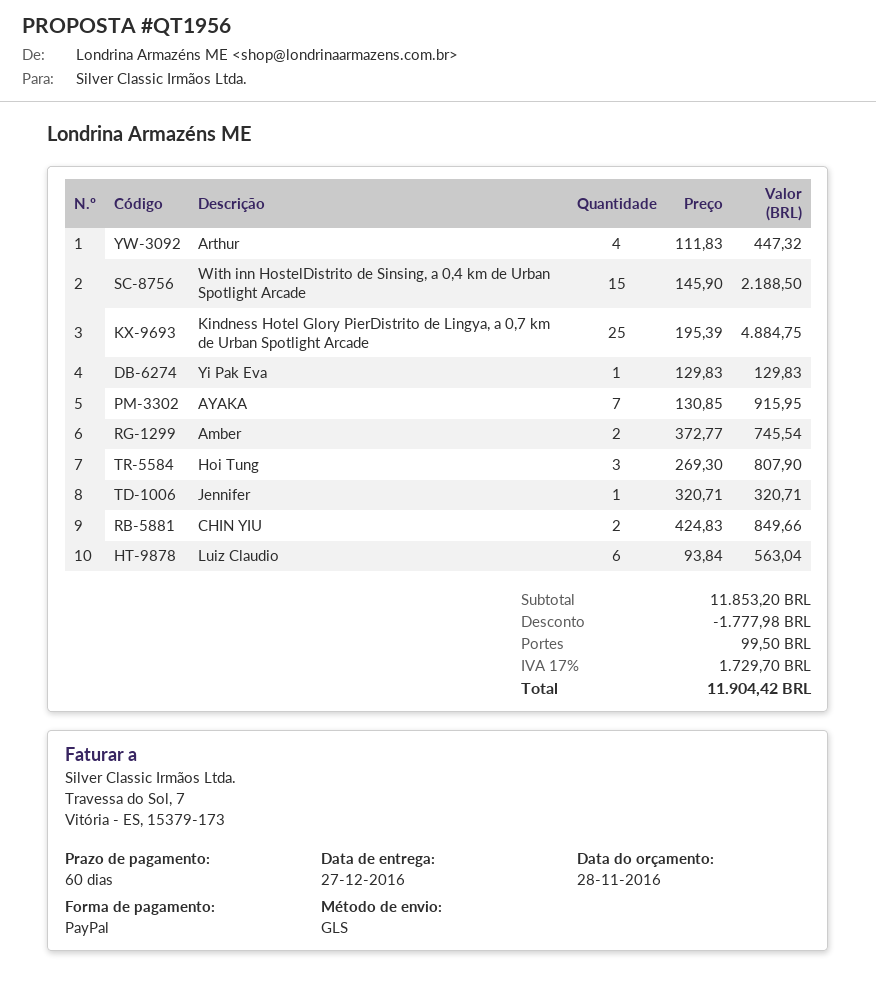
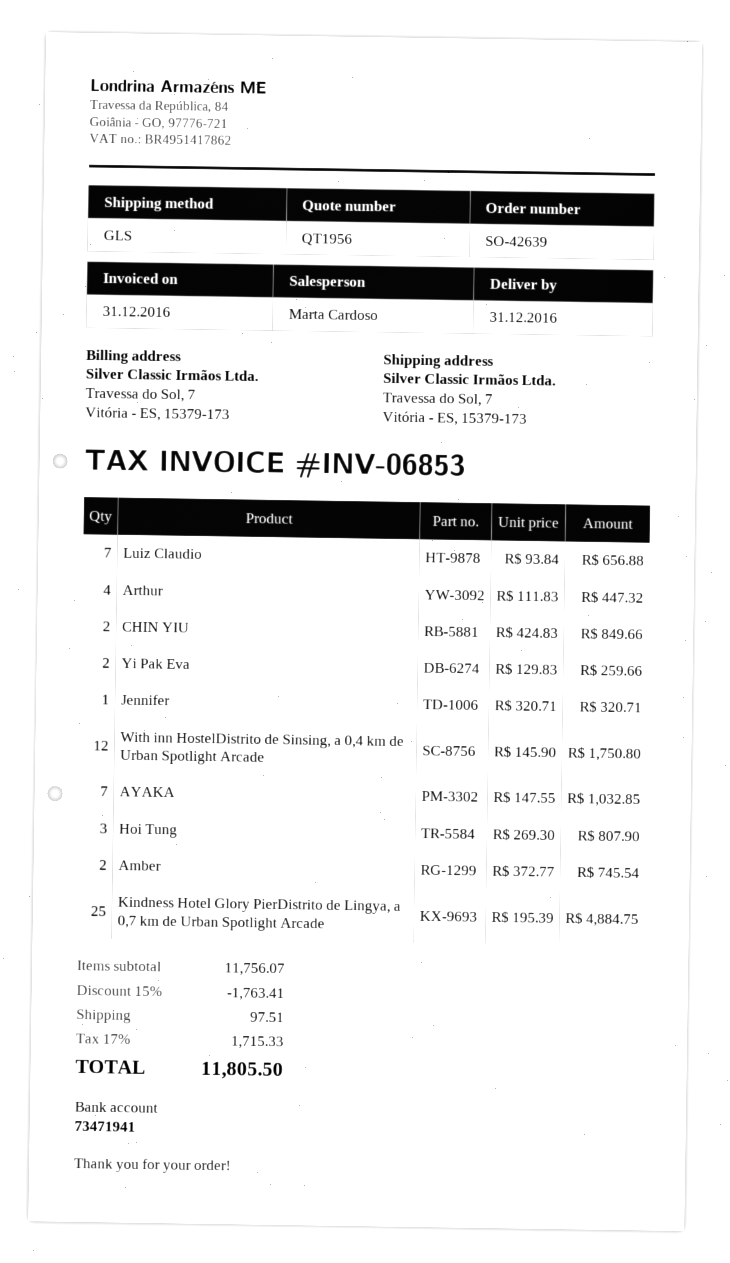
delivery date: 2016-12-27 -> 2016-12-31
With inn HostelDistrito de Sinsing, a 0,4 km de Urban Spotlight Arcade: 15 x 145.90 = 2188.50 -> 12 x 145.90 = 1750.80
Yi Pak Eva: 1 x 129.83 = 129.83 -> 2 x 129.83 = 259.66
AYAKA: 7 x 130.85 = 915.95 -> 7 x 147.55 = 1032.85
Luiz Claudio: 6 x 93.84 = 563.04 -> 7 x 93.84 = 656.88
subtotal: 11853.20 -> 11756.07
discount: 1777.98 -> 1763.41
shipping: 99.50 -> 97.51
tax: 17% = 1729.70 -> 17% = 1715.33
total: 11904.42 -> 11805.50

